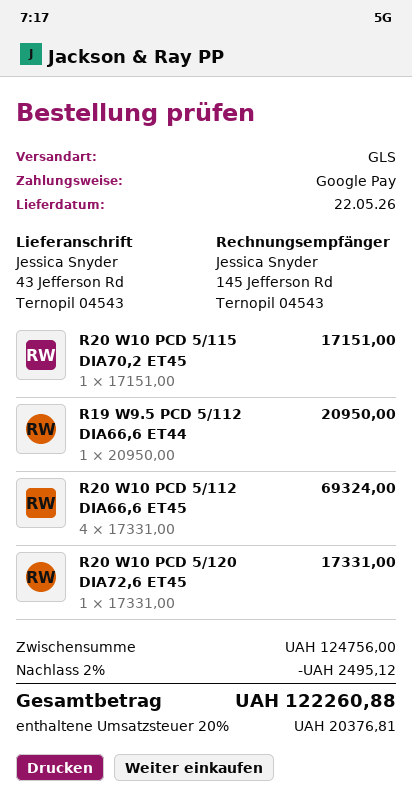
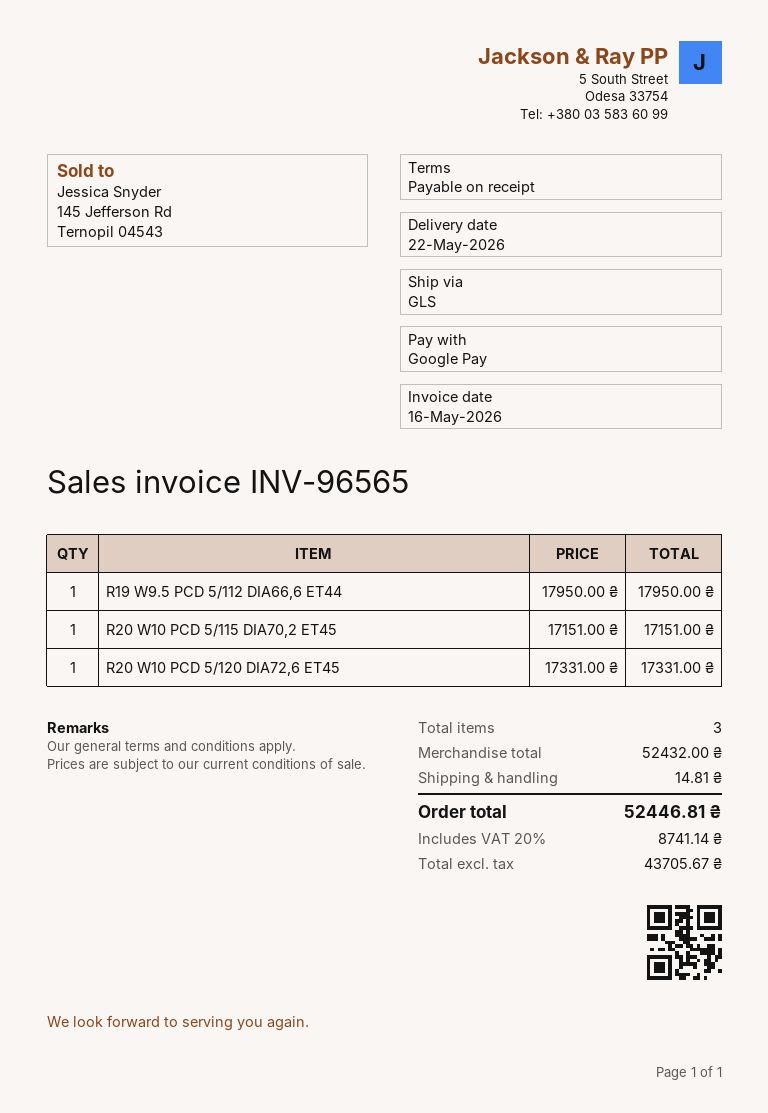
R19 W9.5 PCD 5/112 DIA66,6 ET44: 1 x 20950.00 = 20950.00 -> 1 x 17950.00 = 17950.00
R20 W10 PCD 5/112 DIA66,6 ET45: 4 x 17331.00 = 69324.00 -> none
subtotal: 124756.00 -> 52432.00
discount: 2% = 2495.12 -> none
shipping: none -> 14.81
tax: 20% = 20376.81 -> 20% = 8741.14
total: 122260.88 -> 52446.81

